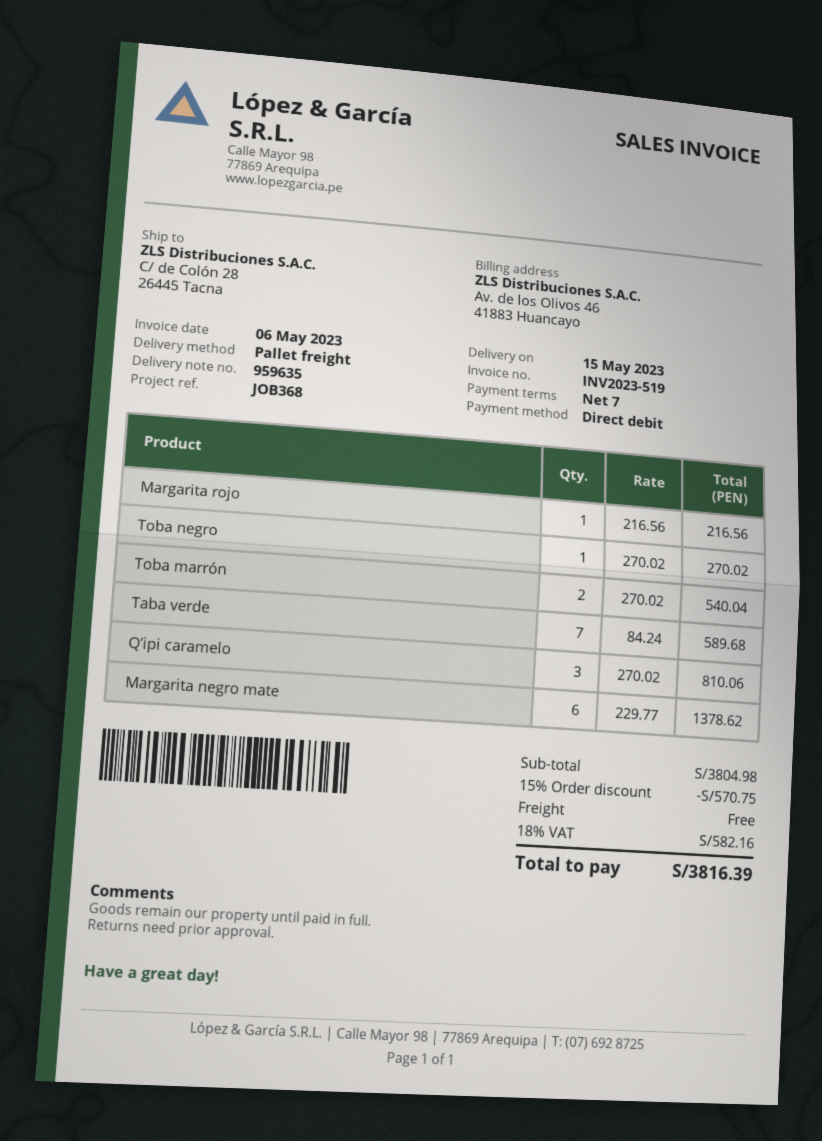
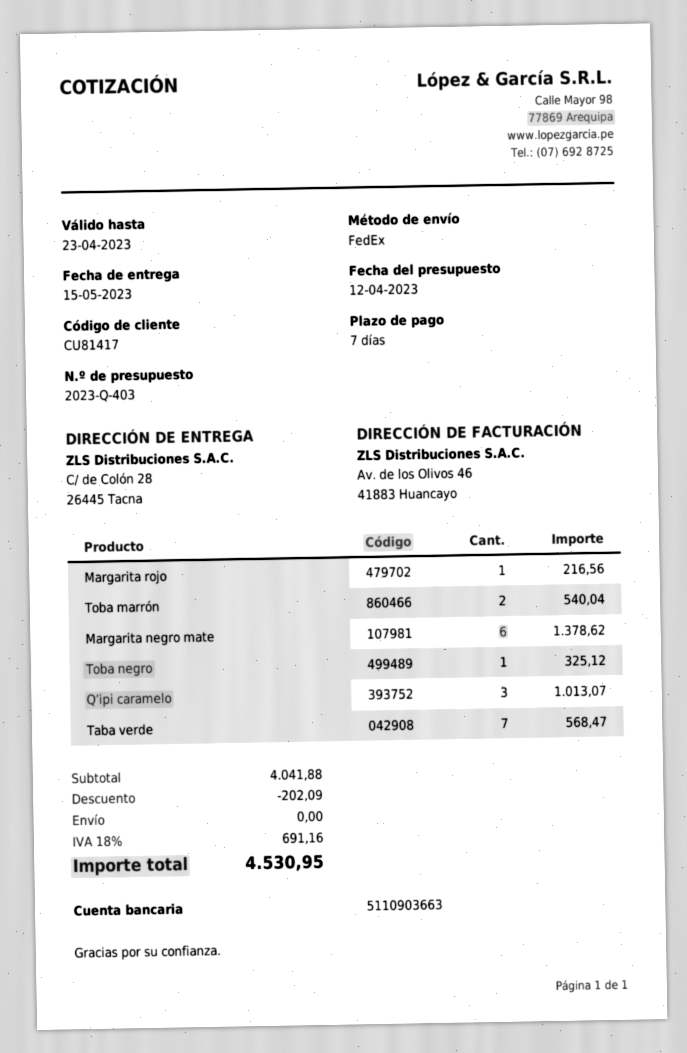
shipping method: pallet freight -> FedEx
Toba negro: 1 for 270.02 -> 1 for 325.12
Taba verde: 7 for 589.68 -> 7 for 568.47
Q’ipi caramelo: 3 for 810.06 -> 3 for 1013.07
subtotal: 3804.98 -> 4041.88
discount: 570.75 -> 202.09
tax: 18% = 582.16 -> 18% = 691.16
total: 3816.39 -> 4530.95

